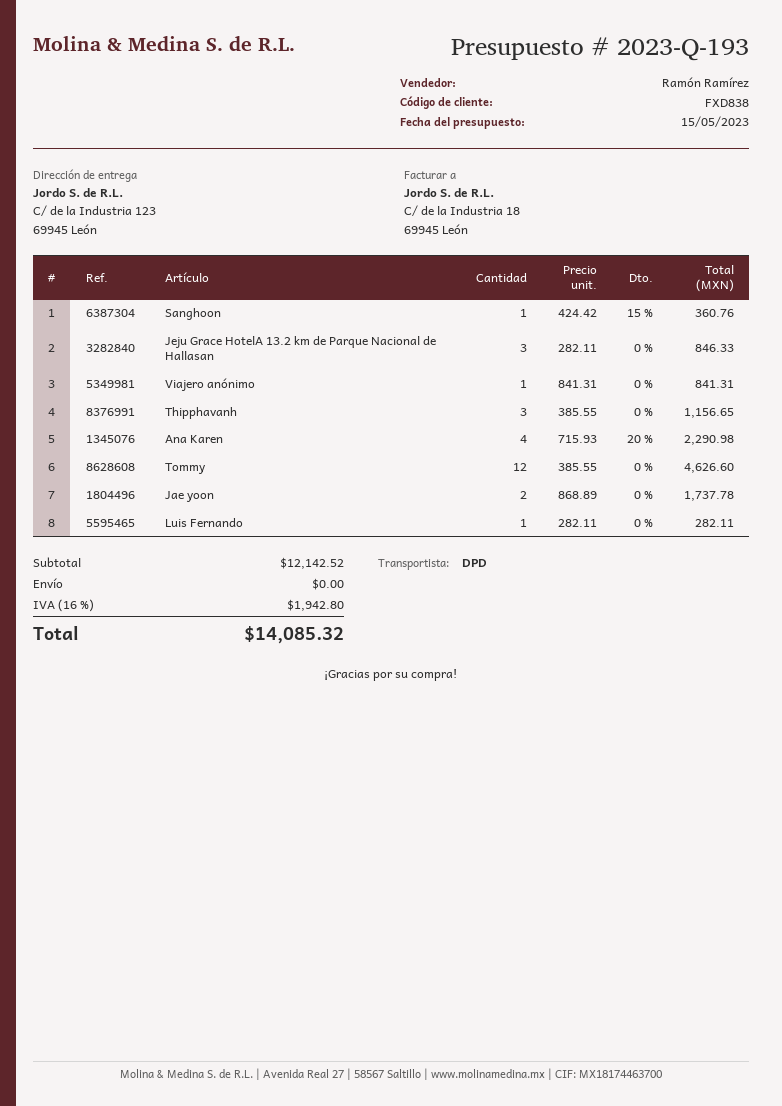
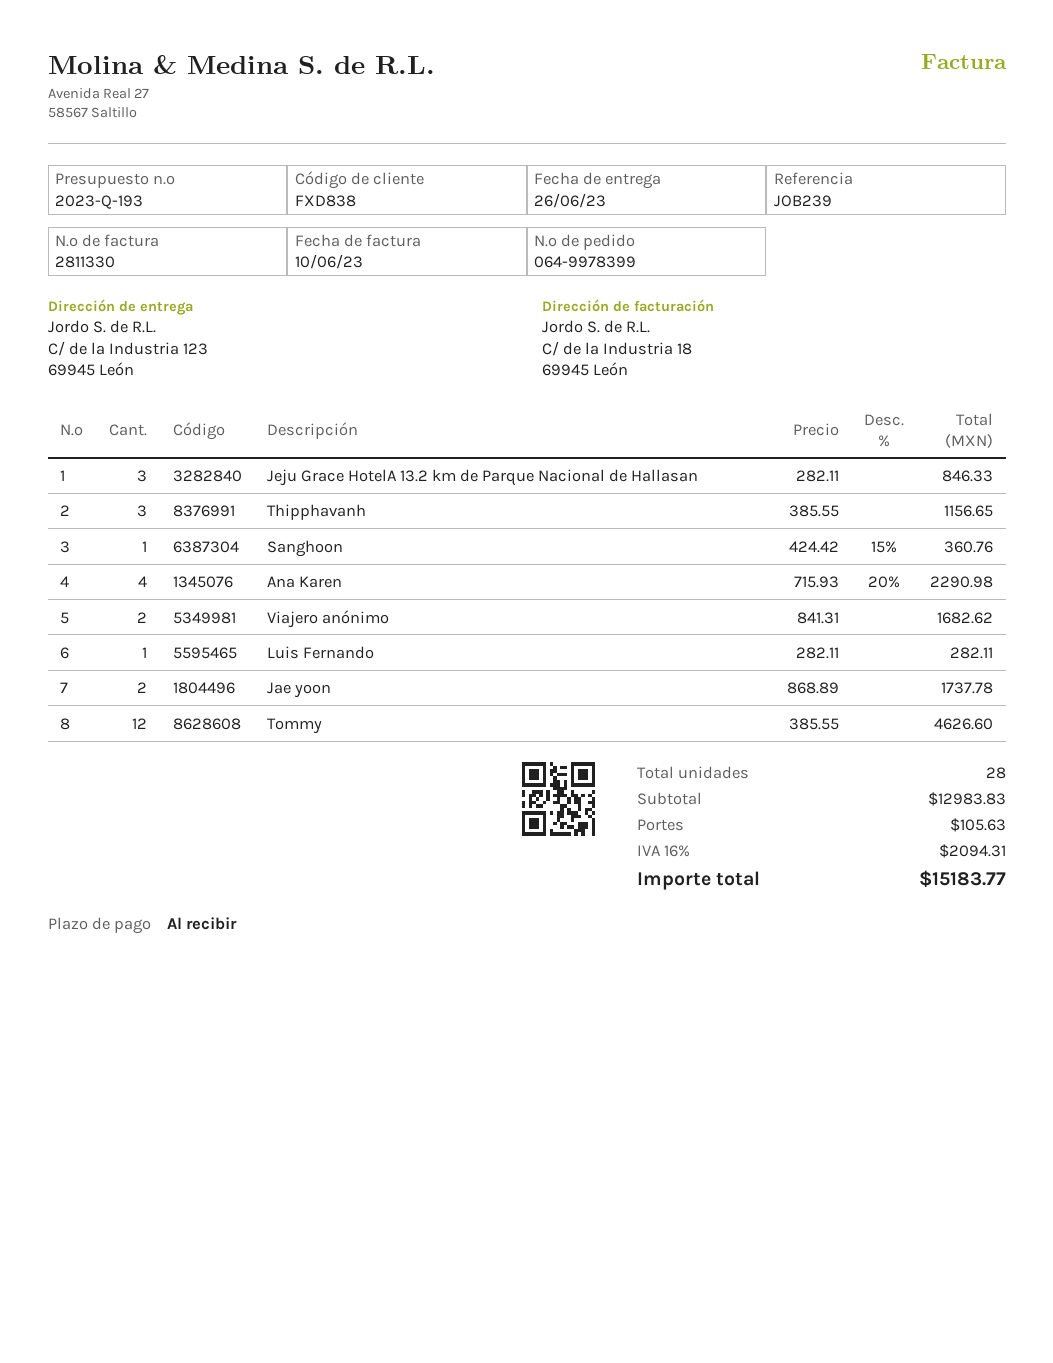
Viajero anónimo: 1 x 841.31 = 841.31 -> 2 x 841.31 = 1682.62
subtotal: 12142.52 -> 12983.83
shipping: 0.00 -> 105.63
tax: 16% = 1942.80 -> 16% = 2094.31
total: 14085.32 -> 15183.77

